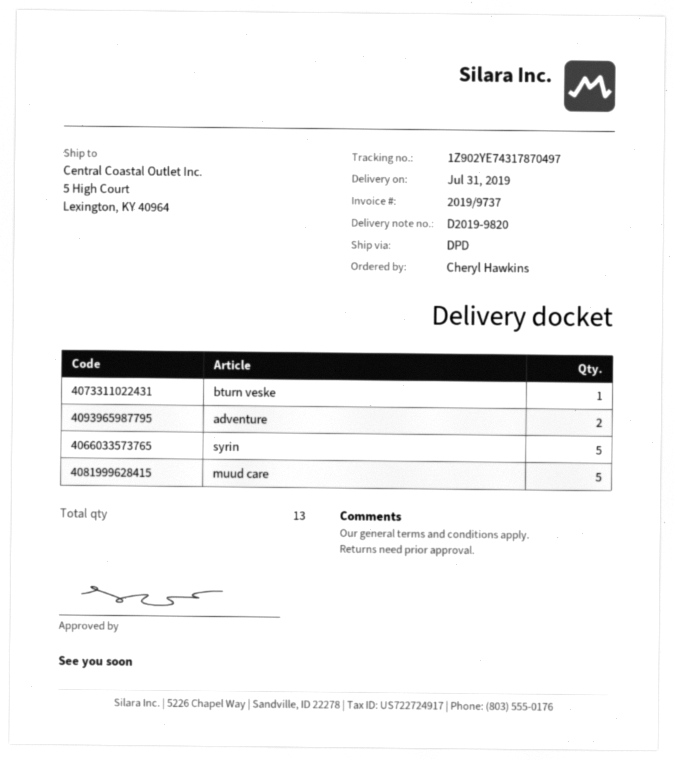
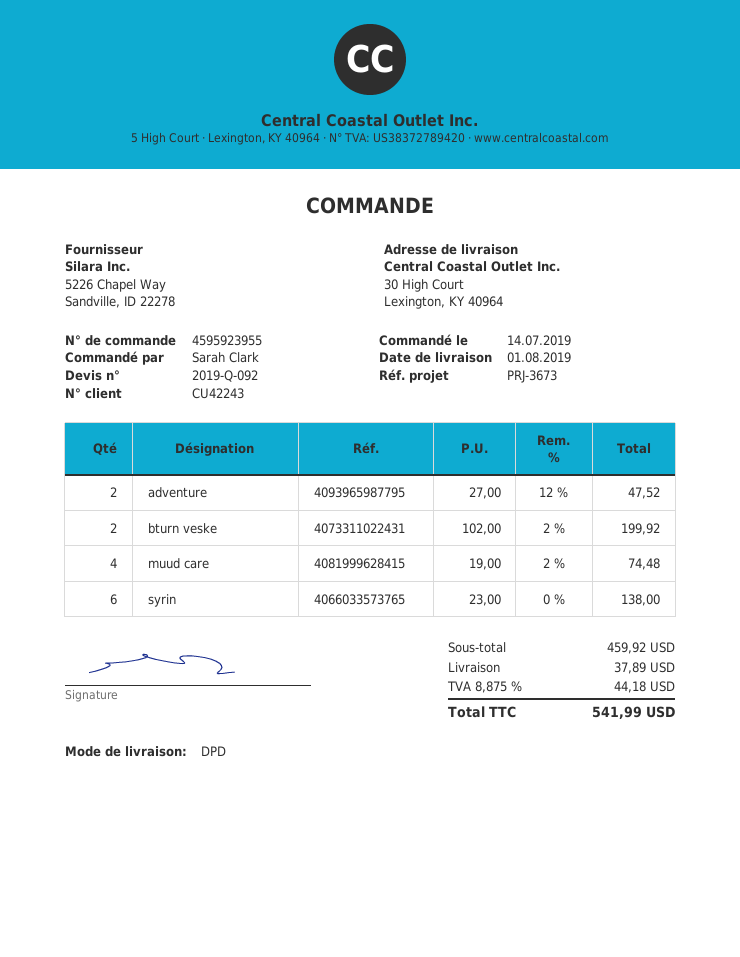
delivery date: 2019-07-31 -> 2019-08-01
ordered by: Cheryl Hawkins -> Sarah Clark
ship to: 5 High Court, Lexington, KY 40964 -> 30 High Court, Lexington, KY 40964
bturn veske: 1 -> 2
syrin: 5 -> 6
muud care: 5 -> 4

